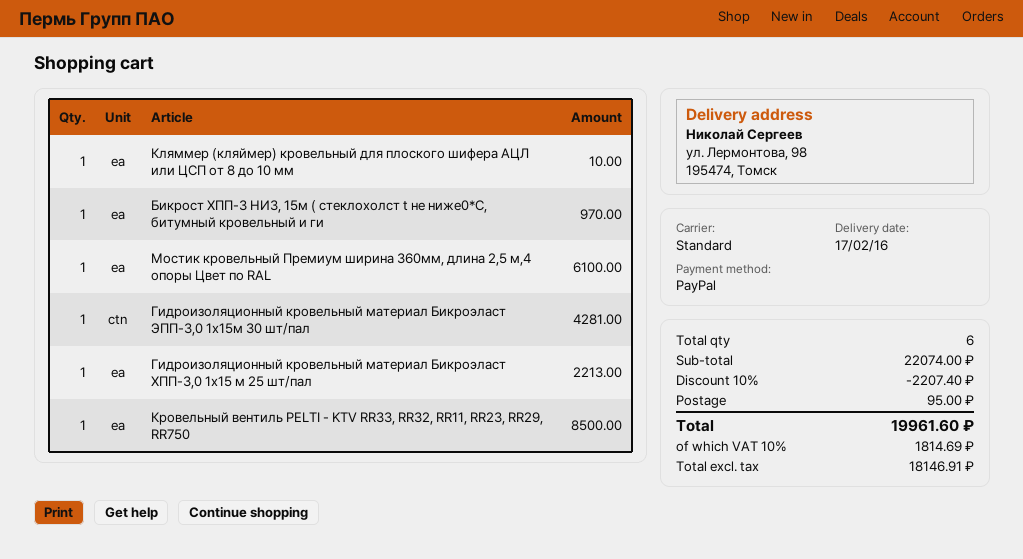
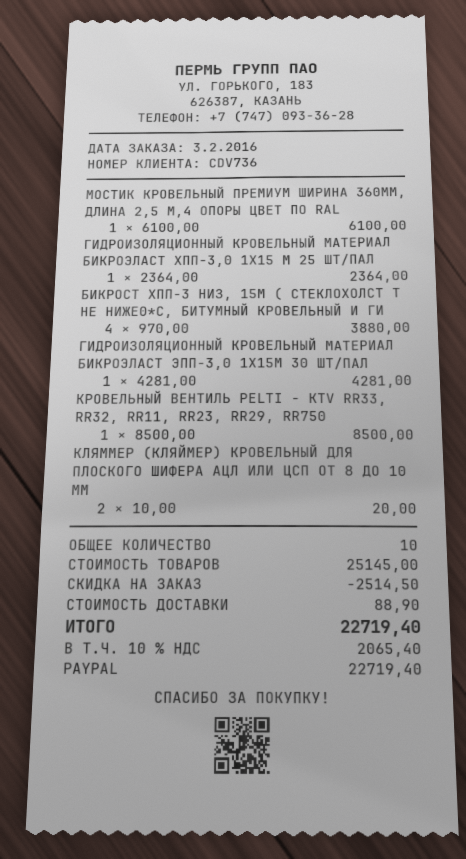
Кляммер (кляймер) кровельный для плоского шифера АЦЛ или ЦСП от 8 до 10 мм: 1 for 10.00 -> 2 for 20.00
Бикрост ХПП-3 НИЗ, 15м ( стеклохолст t не ниже0*С, битумный кровельный и ги: 1 for 970.00 -> 4 for 3880.00
Гидроизоляционный кровельный материал Бикроэласт ХПП-3,0 1x15 м 25 шт/пал: 1 for 2213.00 -> 1 for 2364.00
total quantity: 6 -> 10
subtotal: 22074.00 -> 25145.00
discount: 2207.40 -> 2514.50
shipping: 95.00 -> 88.90
tax: 10% = 1814.69 -> 10% = 2065.40
total: 19961.60 -> 22719.40

